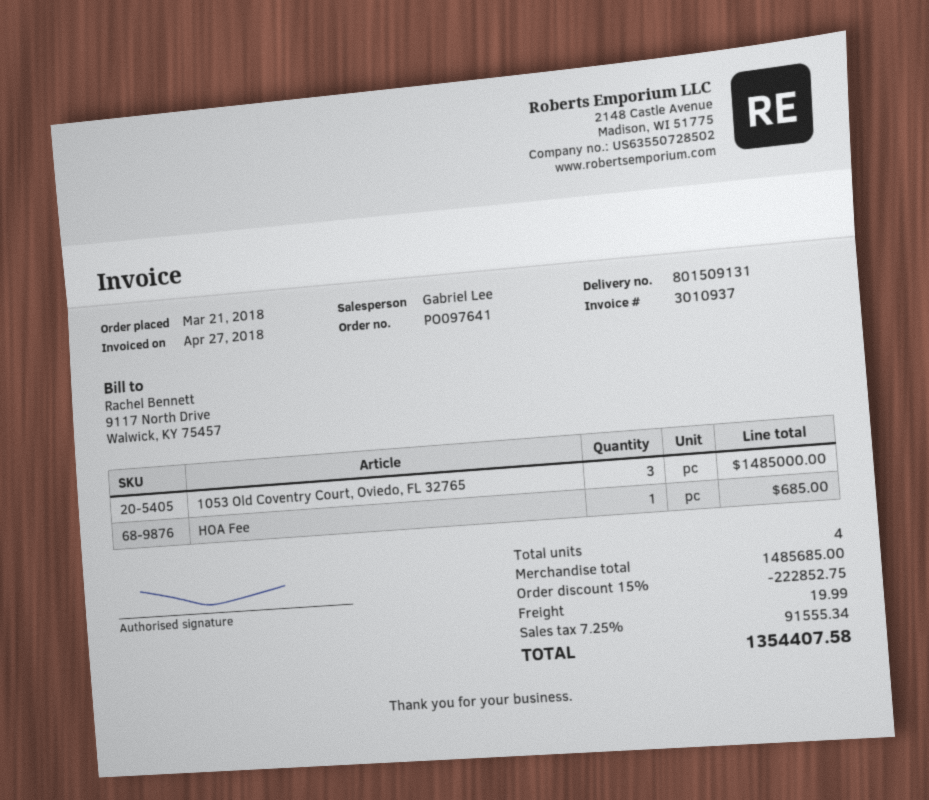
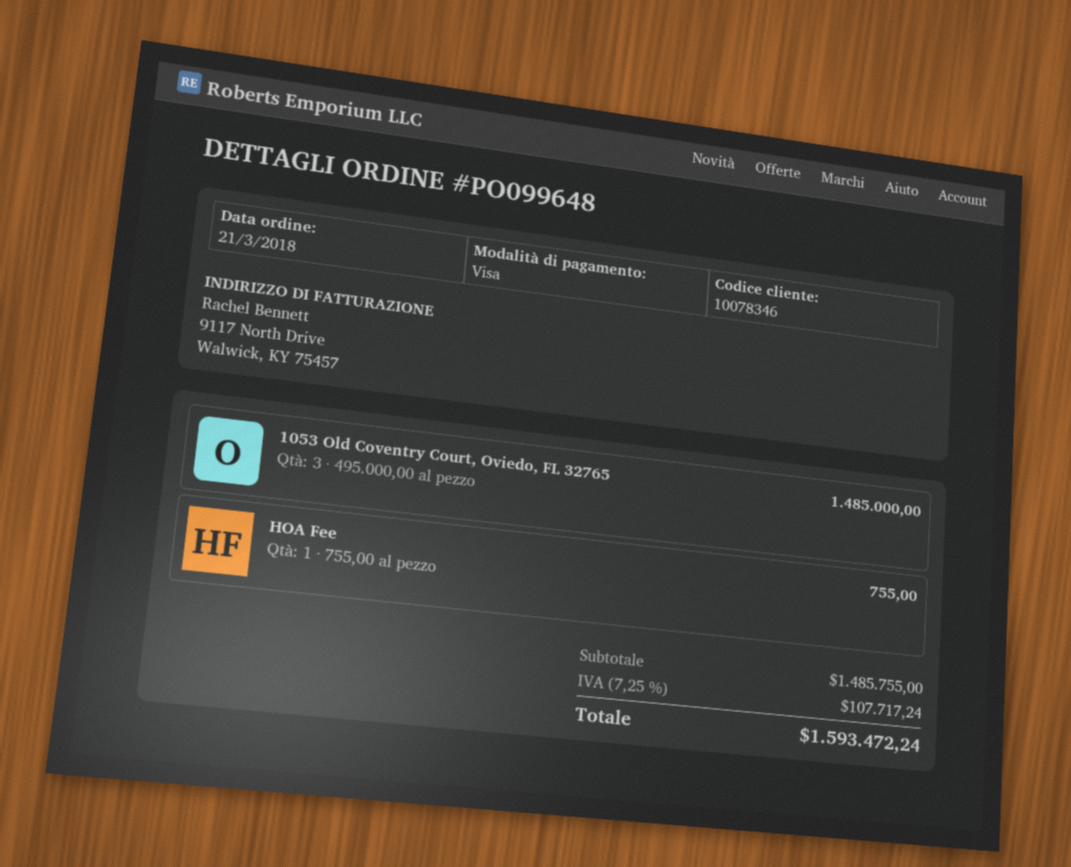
order number: PO097641 -> PO099648
HOA Fee: 1 for 685.00 -> 1 for 755.00
subtotal: 1485685.00 -> 1485755.00
discount: 15% = 222852.75 -> none
shipping: 19.99 -> none
tax: 7.25% = 91555.34 -> 7.25% = 107717.24
total: 1354407.58 -> 1593472.24

